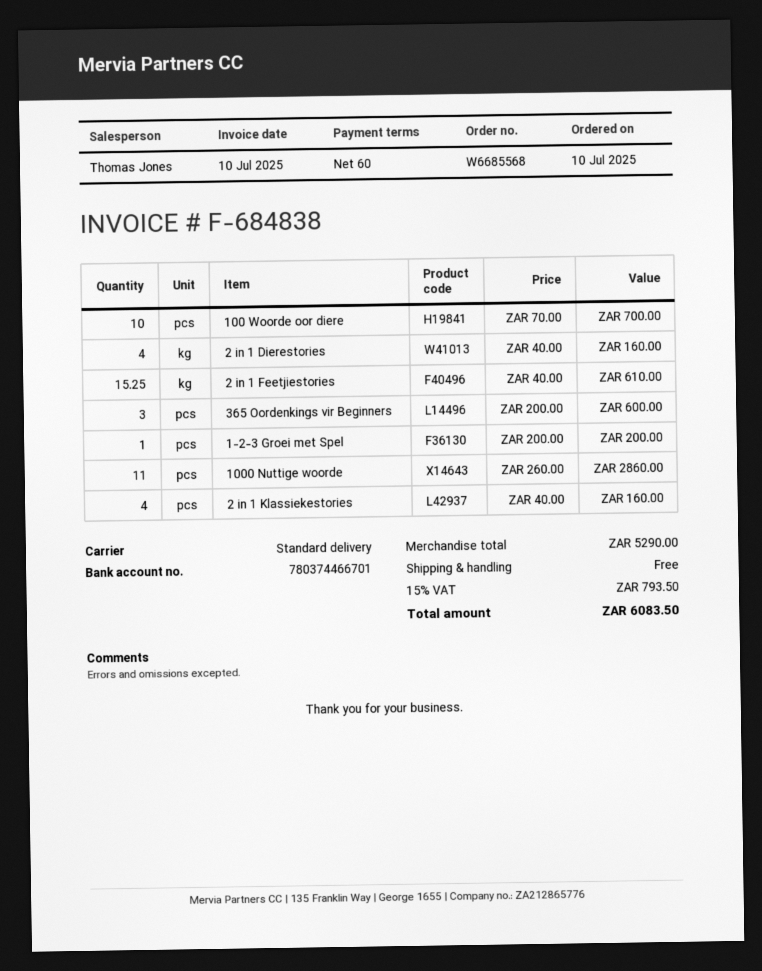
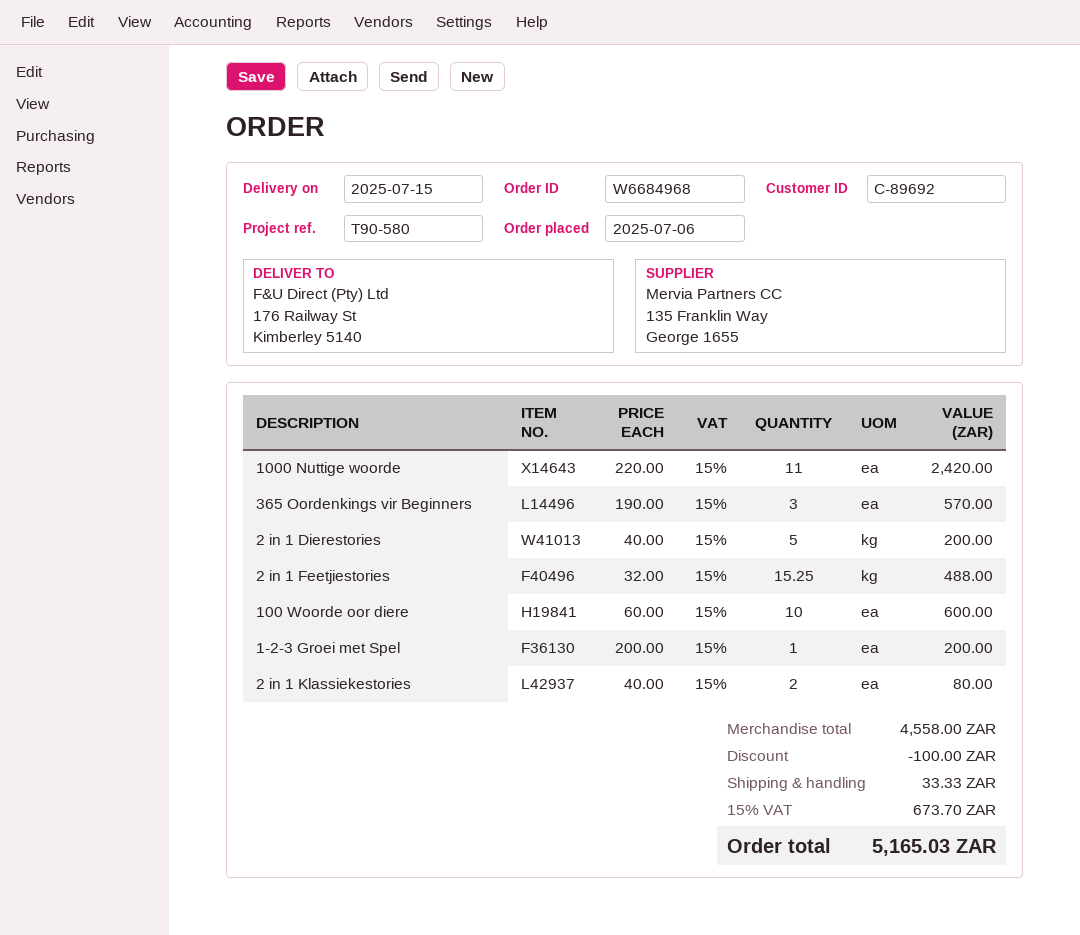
order number: W6685568 -> W6684968
order date: 2025-07-10 -> 2025-07-06
100 Woorde oor diere: 10 x 70.00 = 700.00 -> 10 x 60.00 = 600.00
2 in 1 Dierestories: 4 x 40.00 = 160.00 -> 5 x 40.00 = 200.00
2 in 1 Feetjiestories: 15.25 x 40.00 = 610.00 -> 15.25 x 32.00 = 488.00
365 Oordenkings vir Beginners: 3 x 200.00 = 600.00 -> 3 x 190.00 = 570.00
1000 Nuttige woorde: 11 x 260.00 = 2860.00 -> 11 x 220.00 = 2420.00
2 in 1 Klassiekestories: 4 x 40.00 = 160.00 -> 2 x 40.00 = 80.00
subtotal: 5290.00 -> 4558.00
discount: none -> 100.00
shipping: 0.00 -> 33.33
tax: 15% = 793.50 -> 15% = 673.70
total: 6083.50 -> 5165.03

